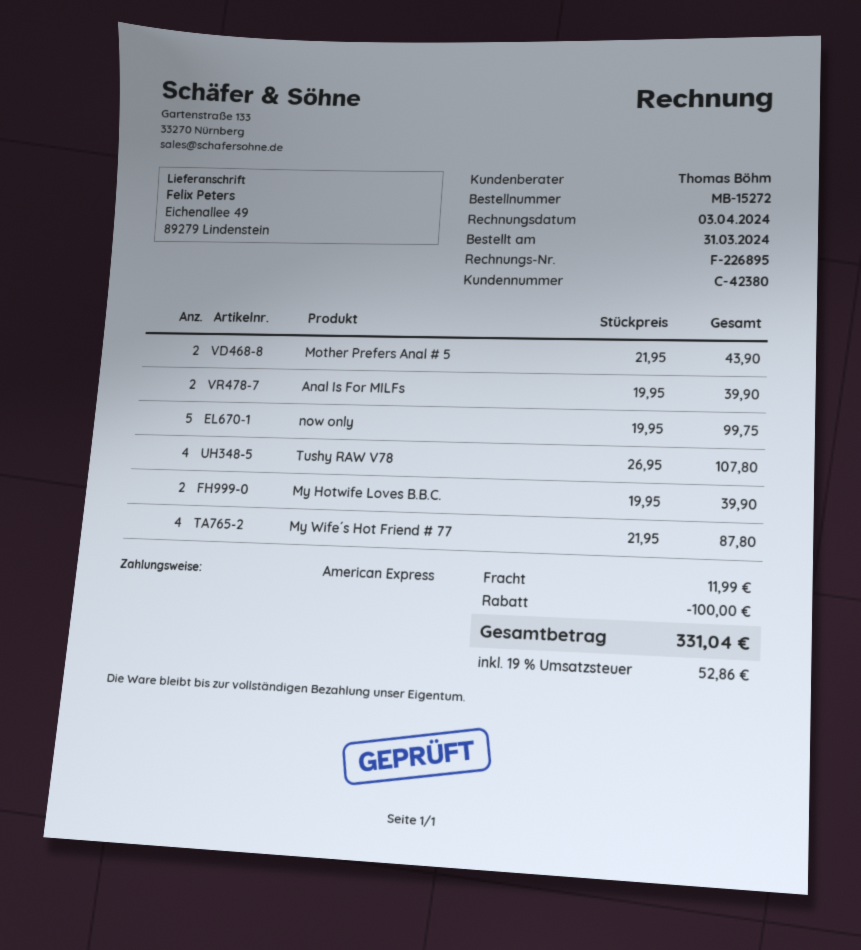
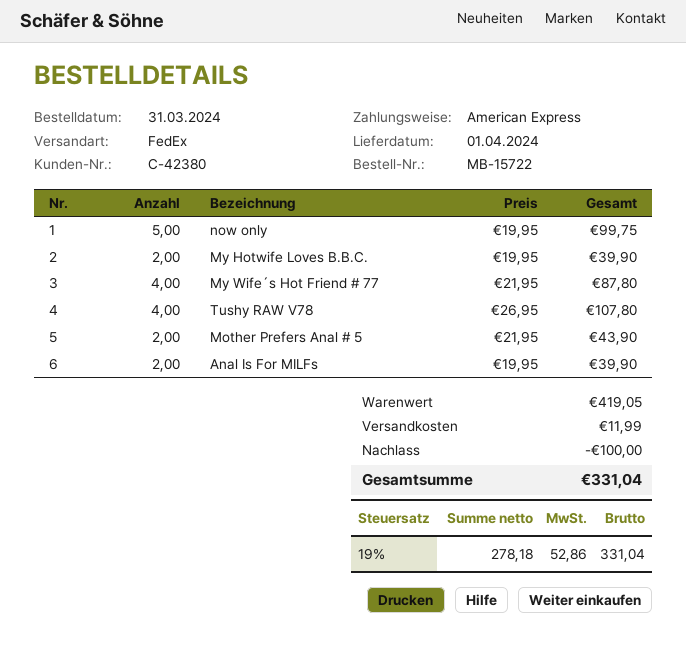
order number: MB-15272 -> MB-15722

